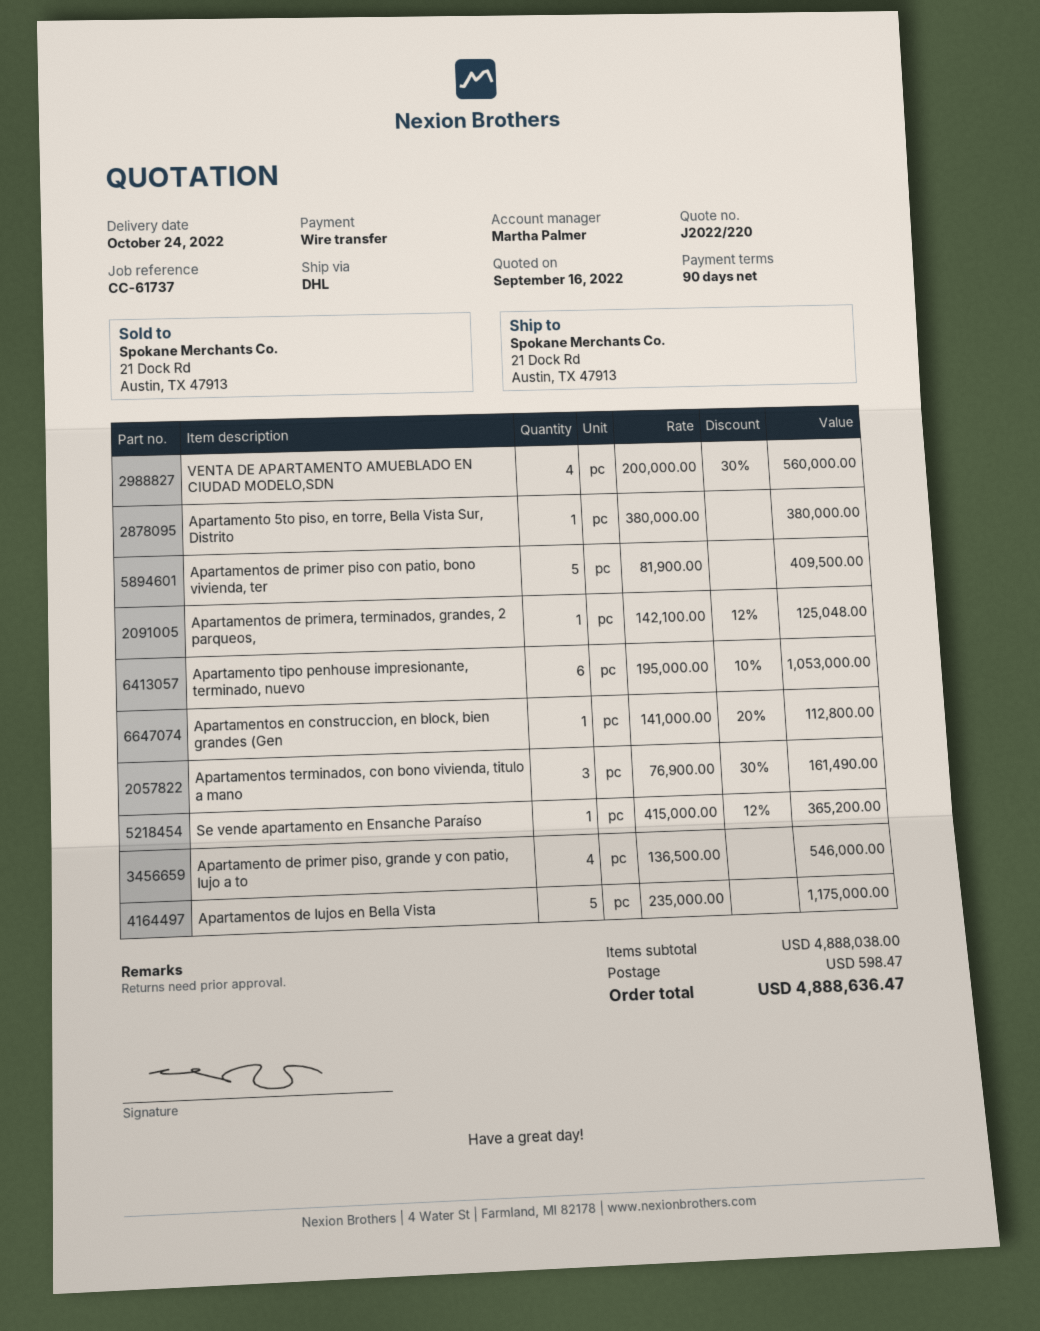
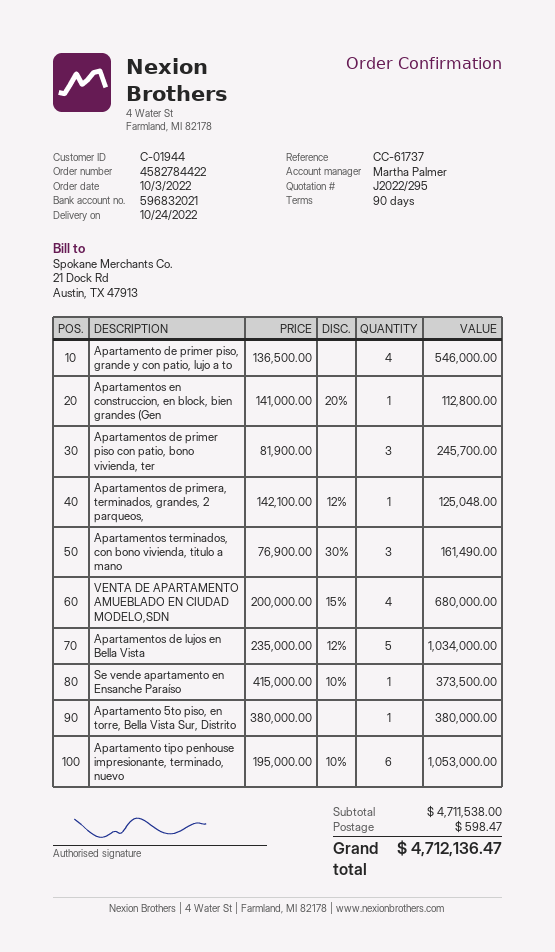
quote number: J2022/220 -> J2022/295
VENTA DE APARTAMENTO AMUEBLADO EN CIUDAD MODELO,SDN: 4 x 200000.00 - 30% = 560000.00 -> 4 x 200000.00 - 15% = 680000.00
Apartamentos de primer piso con patio, bono vivienda, ter: 5 x 81900.00 = 409500.00 -> 3 x 81900.00 = 245700.00
Se vende apartamento en Ensanche Paraíso: 1 x 415000.00 - 12% = 365200.00 -> 1 x 415000.00 - 10% = 373500.00
Apartamentos de lujos en Bella Vista: 5 x 235000.00 = 1175000.00 -> 5 x 235000.00 - 12% = 1034000.00
subtotal: 4888038.00 -> 4711538.00
total: 4888636.47 -> 4712136.47

